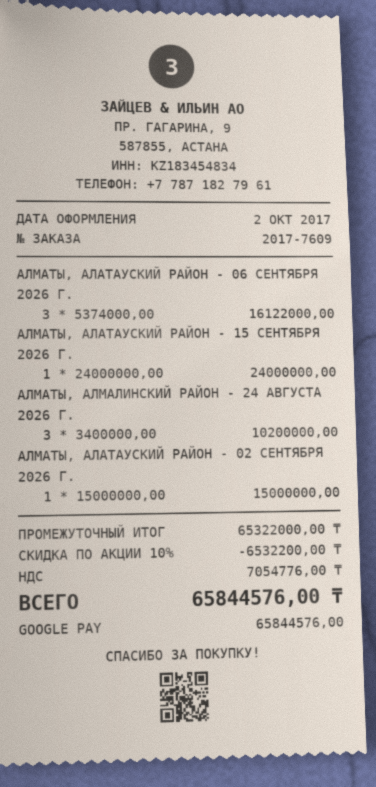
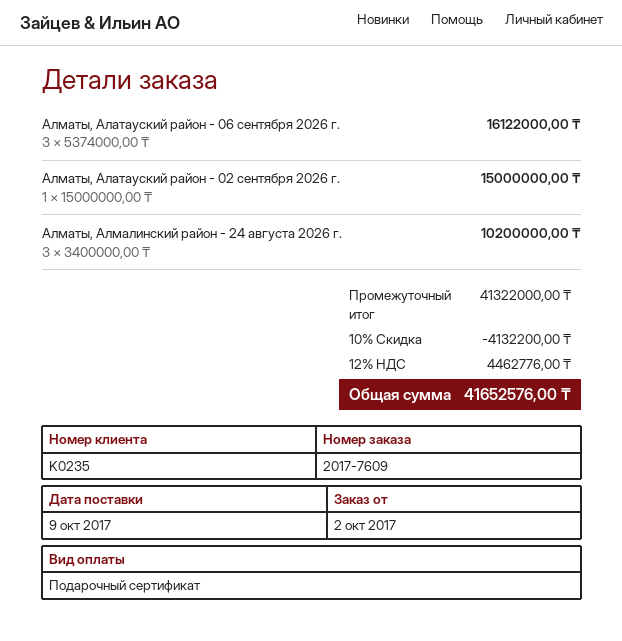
payment method: Google Pay -> gift card
АЛМАТЫ, АЛАТАУСКИЙ РАЙОН - 15 СЕНТЯБРЯ 2026 Г.: 1 x 24000000.00 = 24000000.00 -> none
subtotal: 65322000.00 -> 41322000.00
discount: 10% = 6532200.00 -> 10% = 4132200.00
tax: 7054776.00 -> 4462776.00
total: 65844576.00 -> 41652576.00

